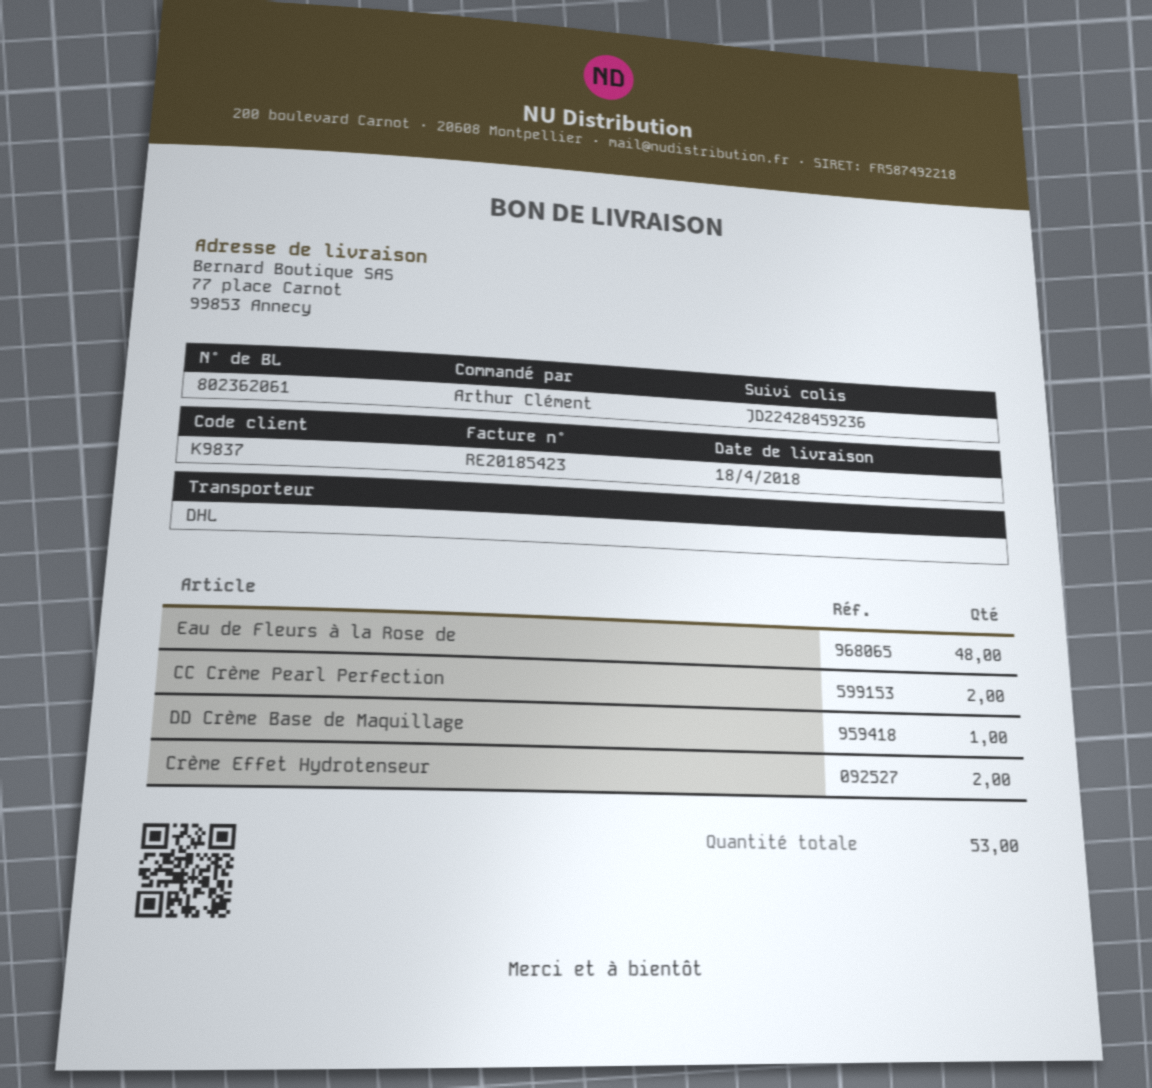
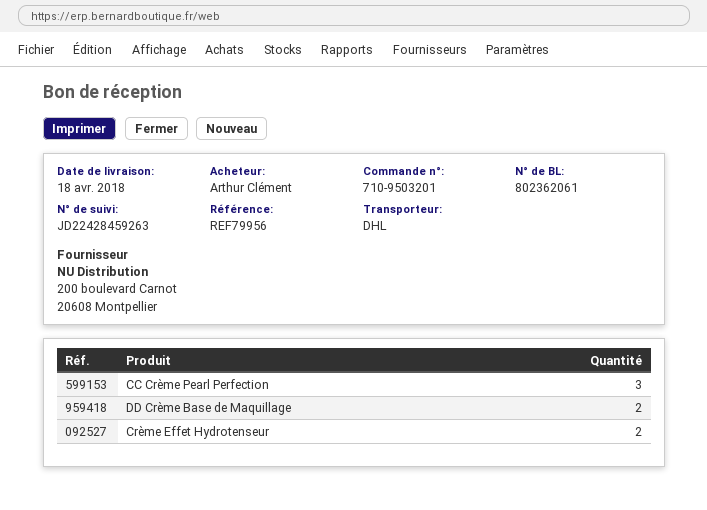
tracking number: JD22428459236 -> JD22428459263
Eau de Fleurs à la Rose de: 48 -> none
CC Crème Pearl Perfection: 2 -> 3
DD Crème Base de Maquillage: 1 -> 2

